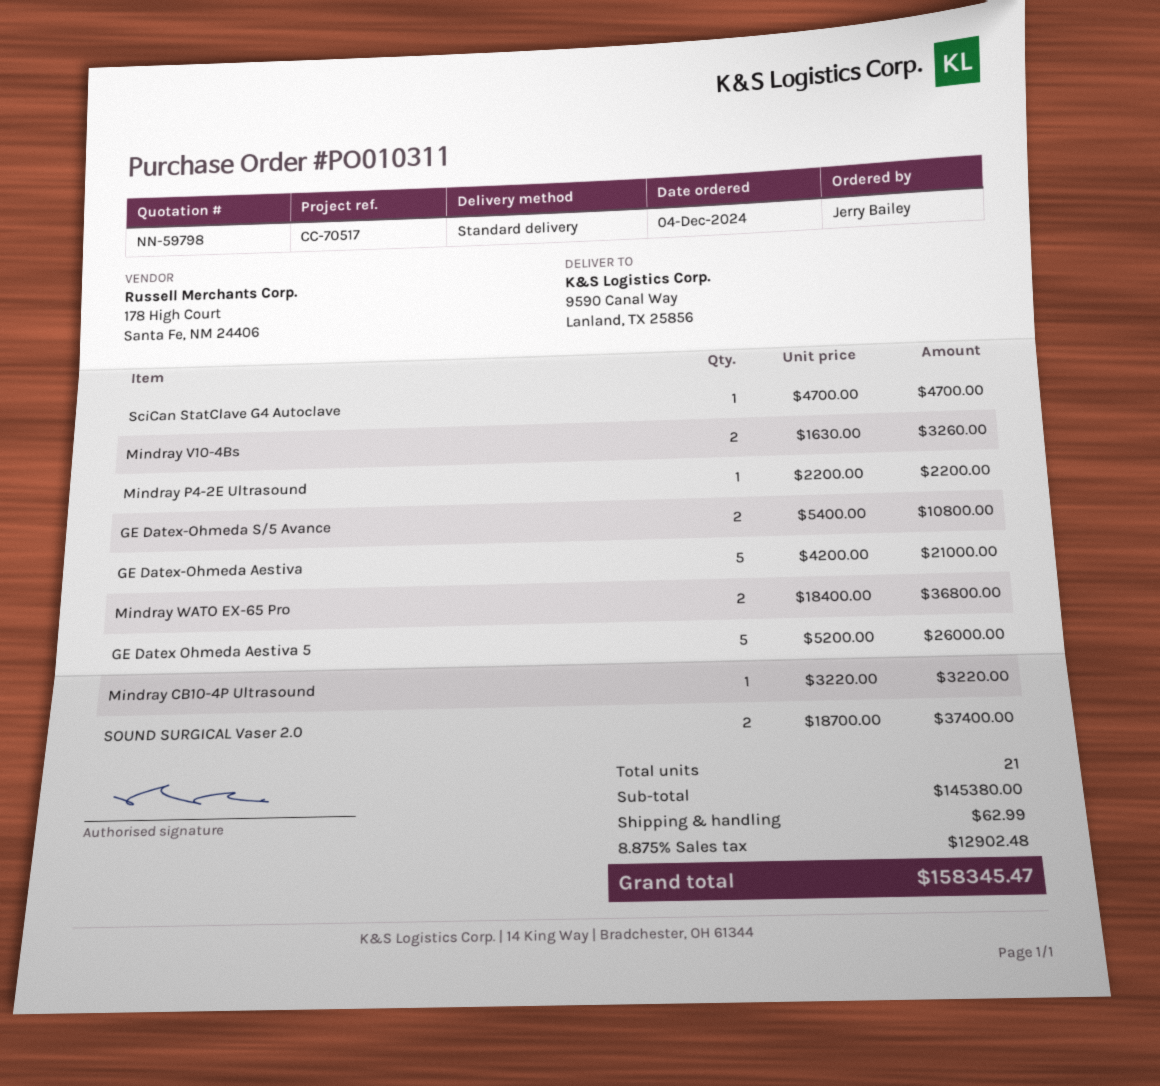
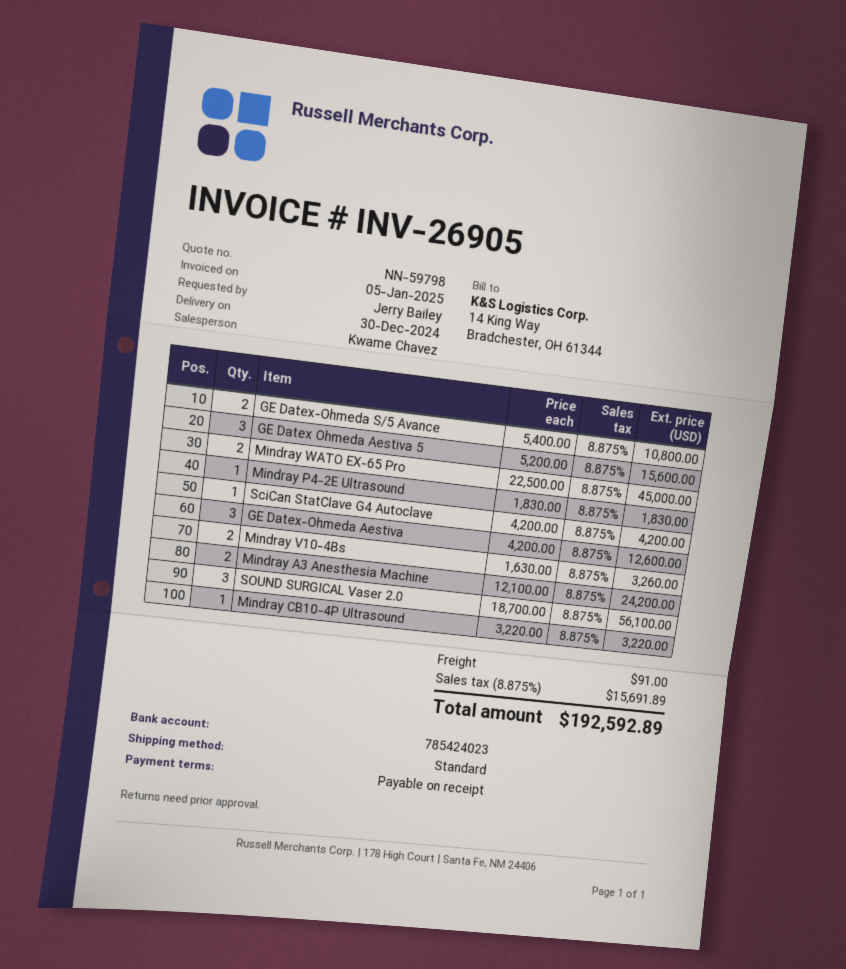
SciCan StatClave G4 Autoclave: 1 x 4700.00 = 4700.00 -> 1 x 4200.00 = 4200.00
Mindray P4-2E Ultrasound: 1 x 2200.00 = 2200.00 -> 1 x 1830.00 = 1830.00
GE Datex-Ohmeda Aestiva: 5 x 4200.00 = 21000.00 -> 3 x 4200.00 = 12600.00
Mindray WATO EX-65 Pro: 2 x 18400.00 = 36800.00 -> 2 x 22500.00 = 45000.00
GE Datex Ohmeda Aestiva 5: 5 x 5200.00 = 26000.00 -> 3 x 5200.00 = 15600.00
SOUND SURGICAL Vaser 2.0: 2 x 18700.00 = 37400.00 -> 3 x 18700.00 = 56100.00
Mindray A3 Anesthesia Machine: none -> 2 x 12100.00 = 24200.00
shipping: 62.99 -> 91.00
tax: 8.875% = 12902.48 -> 8.875% = 15691.89
total: 158345.47 -> 192592.89

